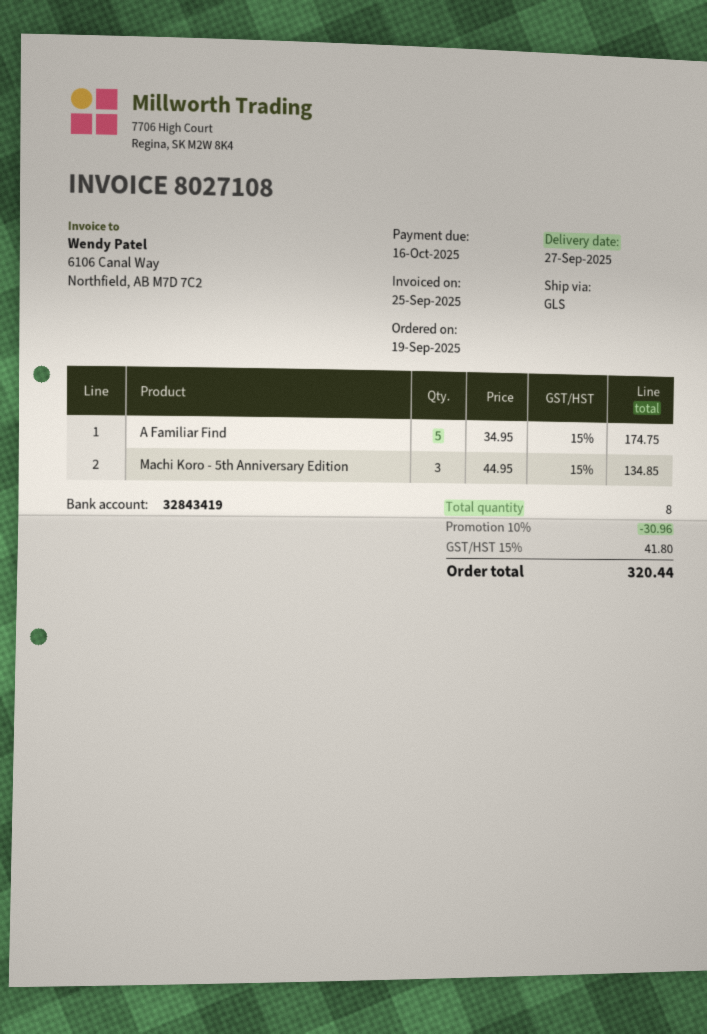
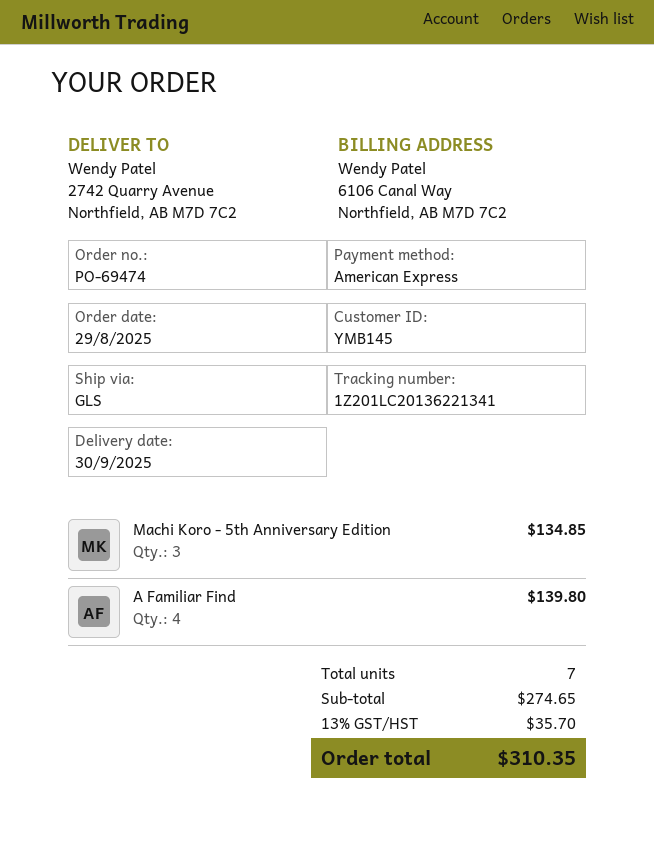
order date: 2025-09-19 -> 2025-08-29
delivery date: 2025-09-27 -> 2025-09-30
A Familiar Find: 5 for 174.75 -> 4 for 139.80
total quantity: 8 -> 7
discount: 10% = 30.96 -> none
tax: 15% = 41.80 -> 13% = 35.70
total: 320.44 -> 310.35

